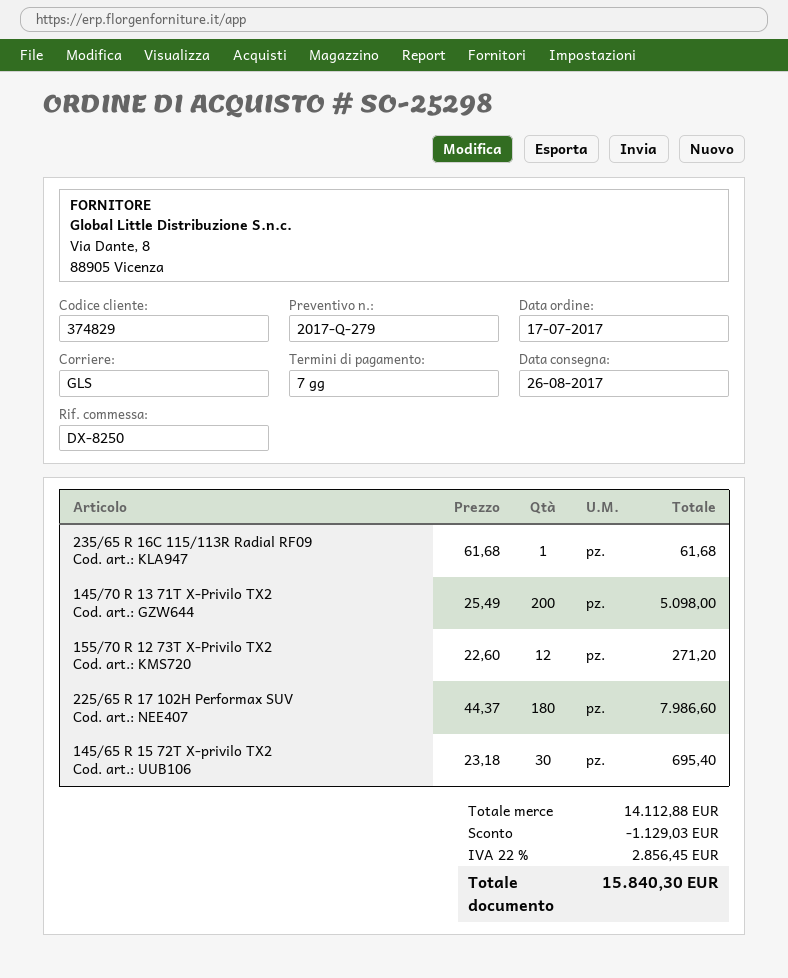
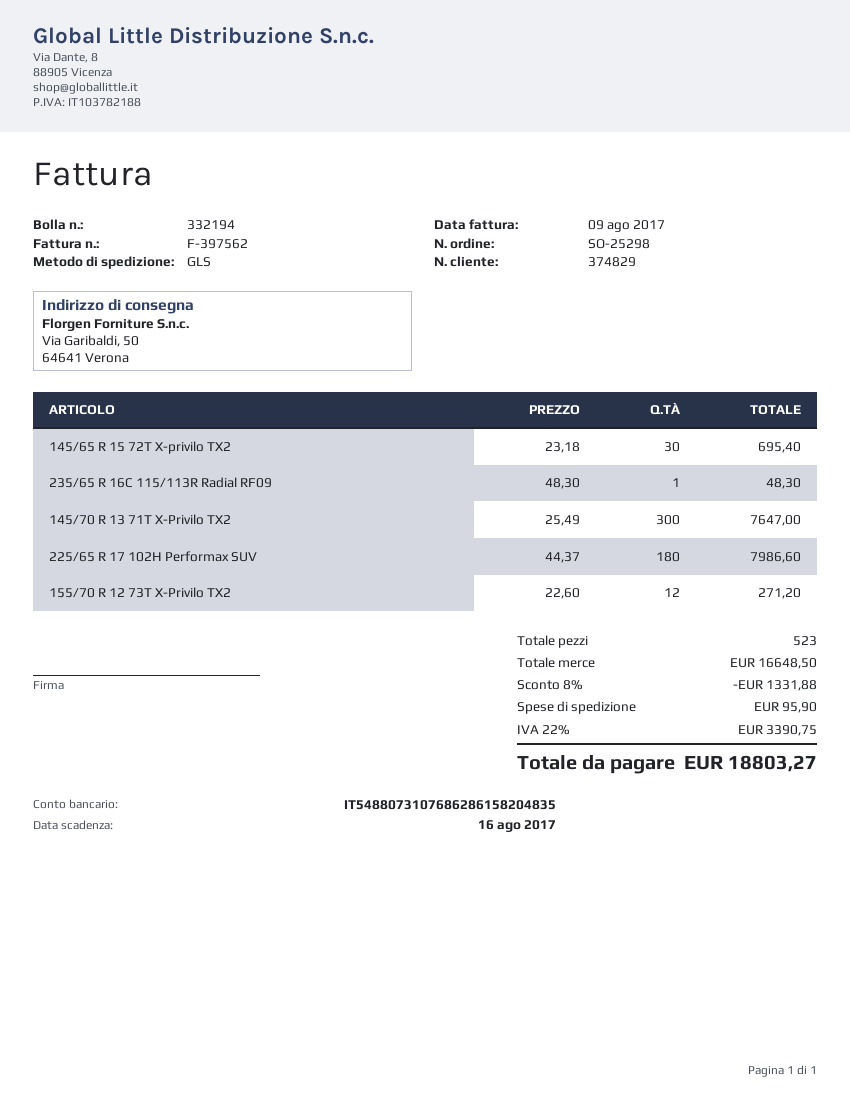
235/65 R 16C 115/113R Radial RF09: 1 x 61.68 = 61.68 -> 1 x 48.30 = 48.30
145/70 R 13 71T X-Privilo TX2: 200 x 25.49 = 5098.00 -> 300 x 25.49 = 7647.00
subtotal: 14112.88 -> 16648.50
discount: 1129.03 -> 1331.88
shipping: none -> 95.90
tax: 22% = 2856.45 -> 22% = 3390.75
total: 15840.30 -> 18803.27

